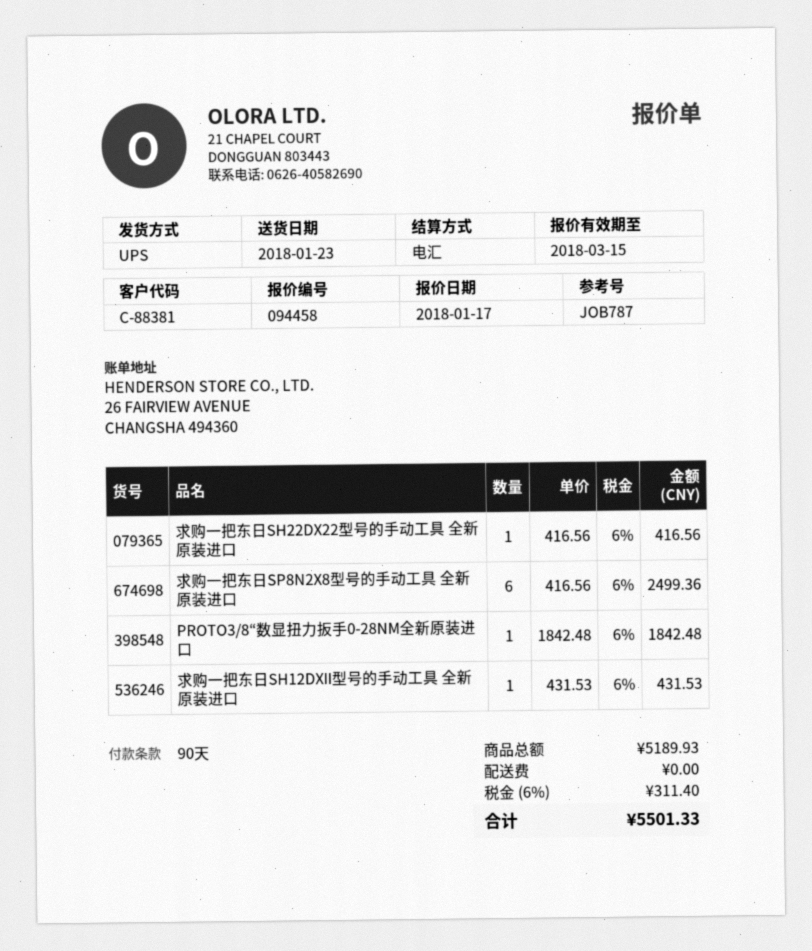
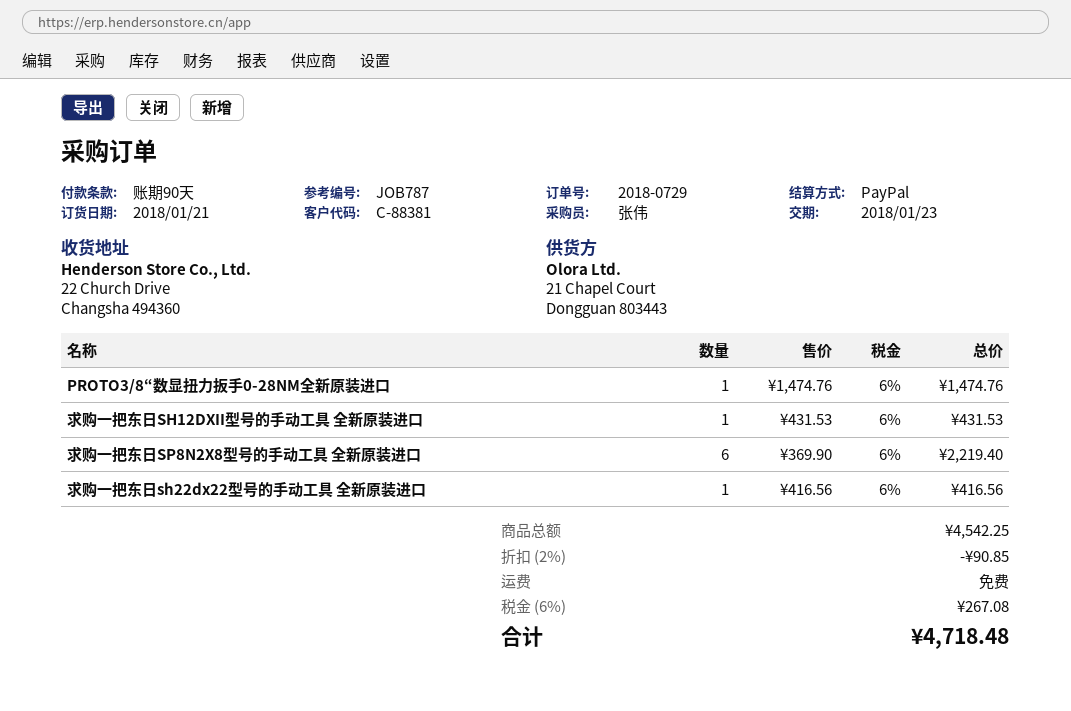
payment method: bank transfer -> PayPal
求购一把东日SP8N2X8型号的手动工具 全新原装进口: 6 x 416.56 = 2499.36 -> 6 x 369.90 = 2219.40
PROTO3/8“数显扭力扳手0-28NM全新原装进口: 1 x 1842.48 = 1842.48 -> 1 x 1474.76 = 1474.76
subtotal: 5189.93 -> 4542.25
discount: none -> 2% = 90.85
tax: 6% = 311.40 -> 6% = 267.08
total: 5501.33 -> 4718.48

